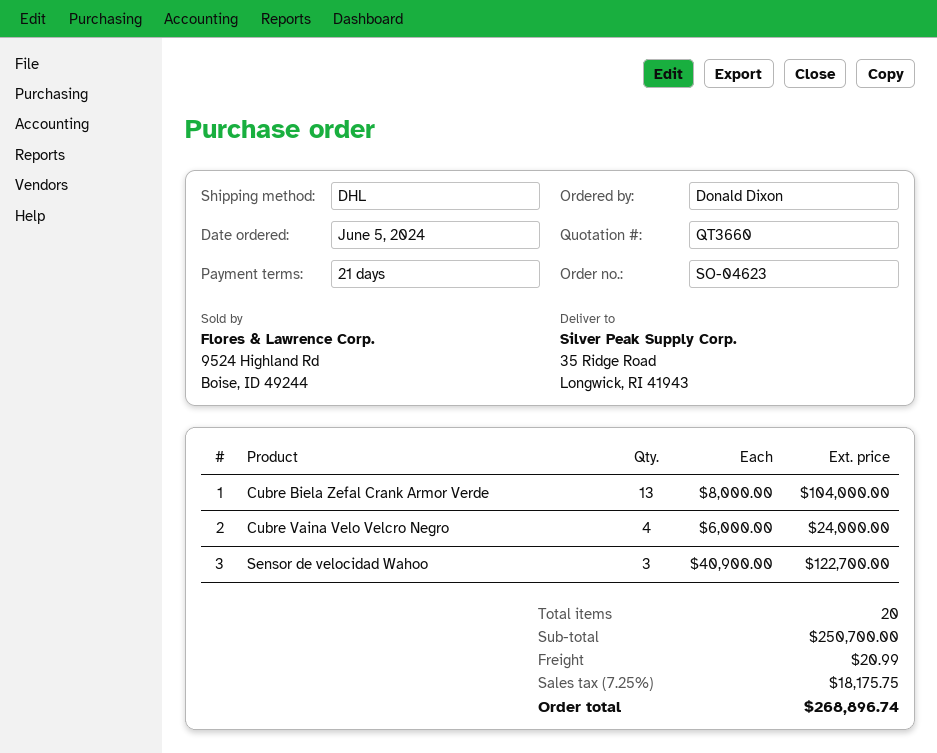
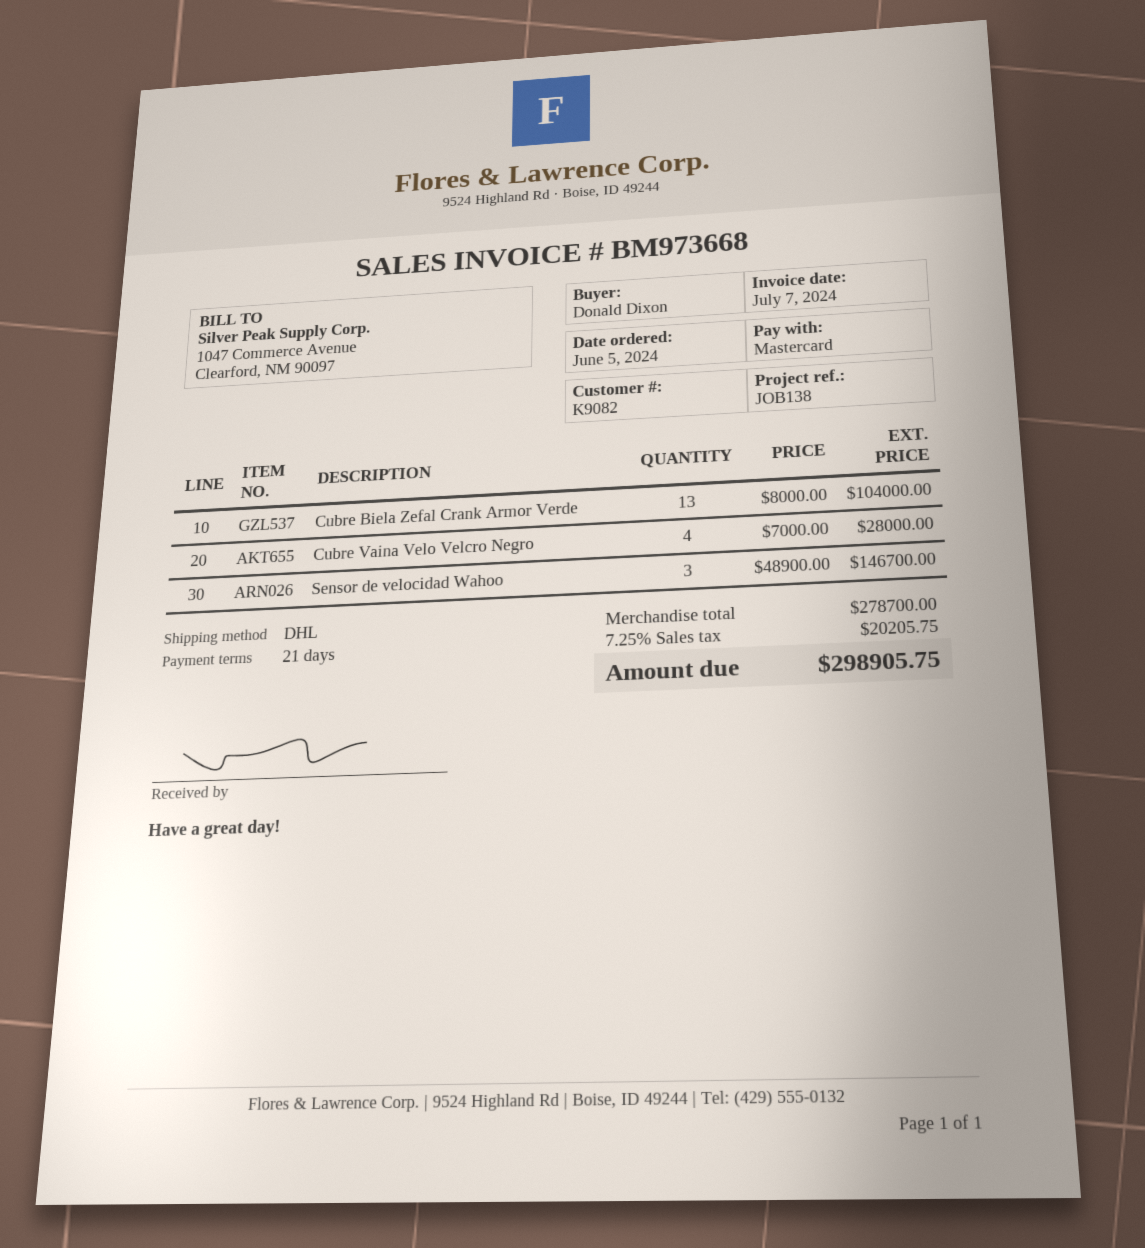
Cubre Vaina Velo Velcro Negro: 4 x 6000.00 = 24000.00 -> 4 x 7000.00 = 28000.00
Sensor de velocidad Wahoo: 3 x 40900.00 = 122700.00 -> 3 x 48900.00 = 146700.00
subtotal: 250700.00 -> 278700.00
shipping: 20.99 -> none
tax: 7.25% = 18175.75 -> 7.25% = 20205.75
total: 268896.74 -> 298905.75

